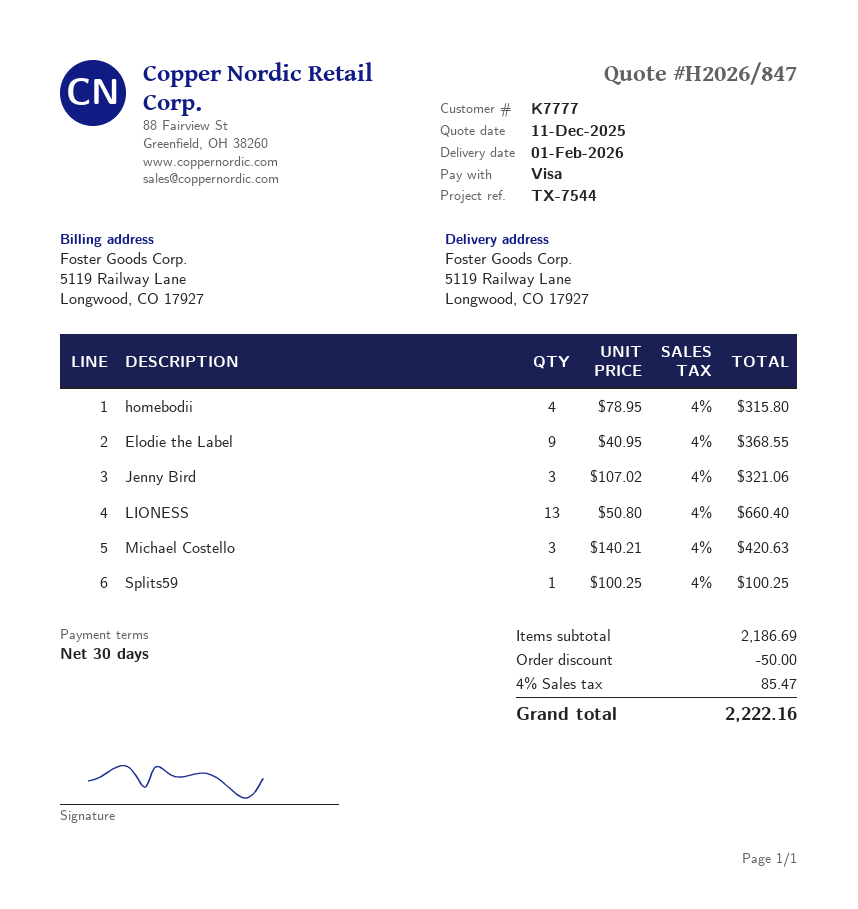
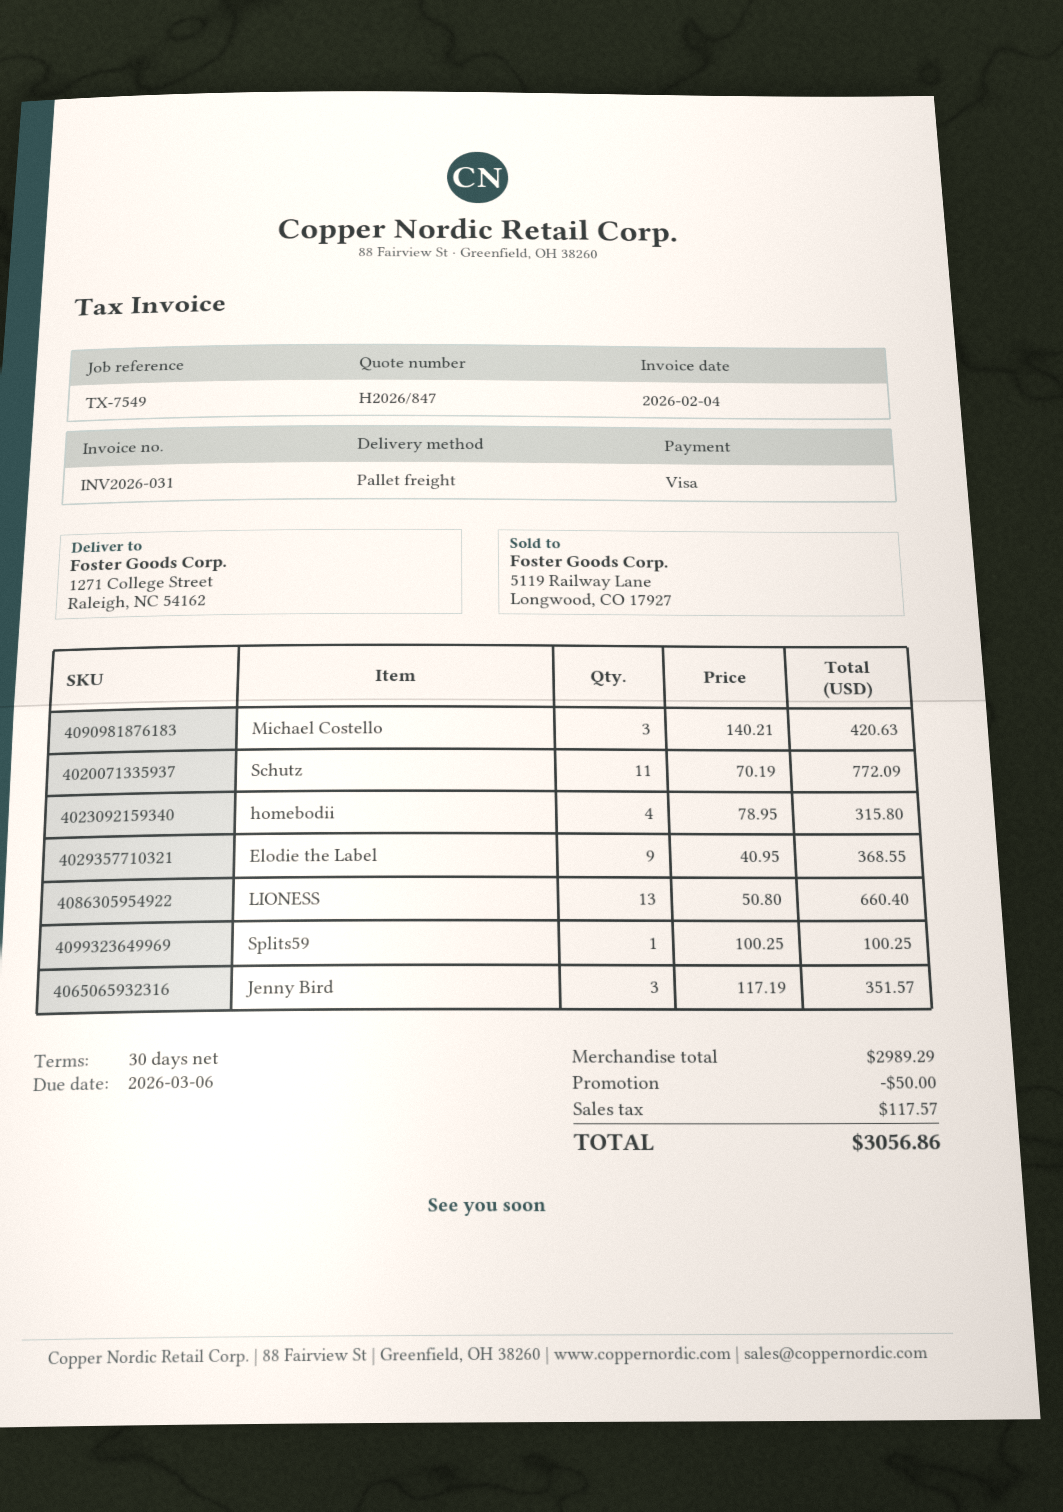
reference: TX-7544 -> TX-7549
ship to: 5119 Railway Lane, Longwood, CO 17927 -> 1271 College Street, Raleigh, NC 54162
Jenny Bird: 3 x 107.02 = 321.06 -> 3 x 117.19 = 351.57
Schutz: none -> 11 x 70.19 = 772.09
subtotal: 2186.69 -> 2989.29
tax: 85.47 -> 117.57
total: 2222.16 -> 3056.86

